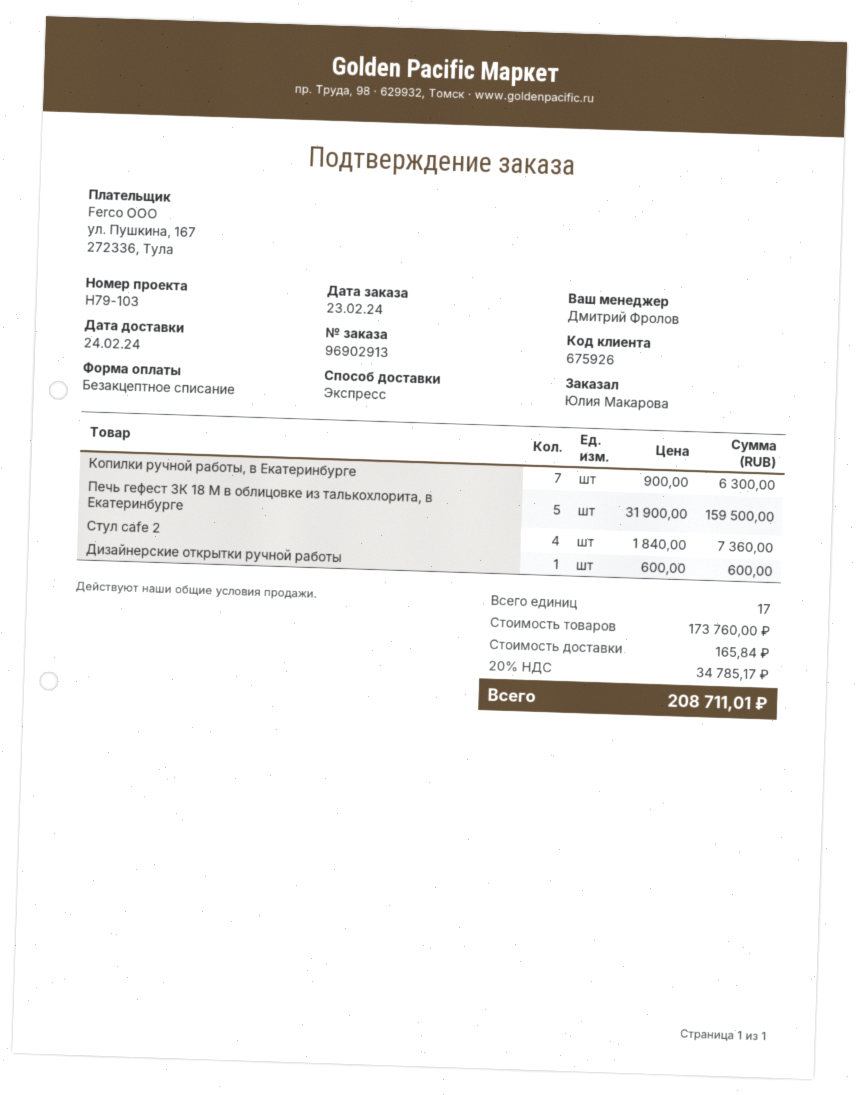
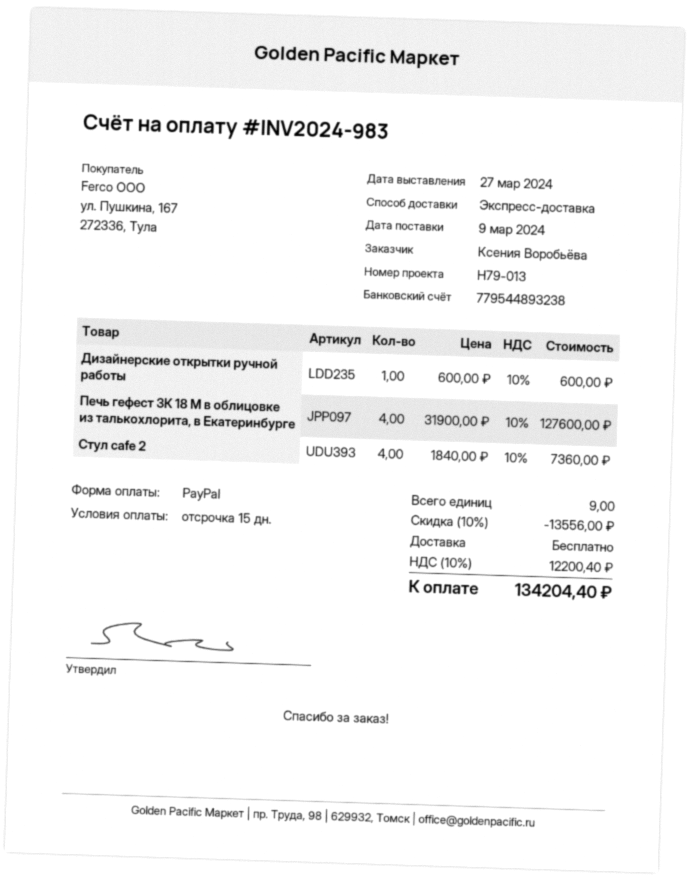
delivery date: 2024-02-24 -> 2024-03-09
reference: H79-103 -> H79-013
ordered by: Юлия Макарова -> Ксения Воробьёва
payment method: direct debit -> PayPal
Копилки ручной работы, в Екатеринбурге: 7 x 900.00 = 6300.00 -> none
Печь гефест ЗК 18 М в облицовке из талькохлорита, в Екатеринбурге: 5 x 31900.00 = 159500.00 -> 4 x 31900.00 = 127600.00
total quantity: 17 -> 9
discount: none -> 10% = 13556.00
shipping: 165.84 -> 0.00
tax: 20% = 34785.17 -> 10% = 12200.40
total: 208711.01 -> 134204.40

